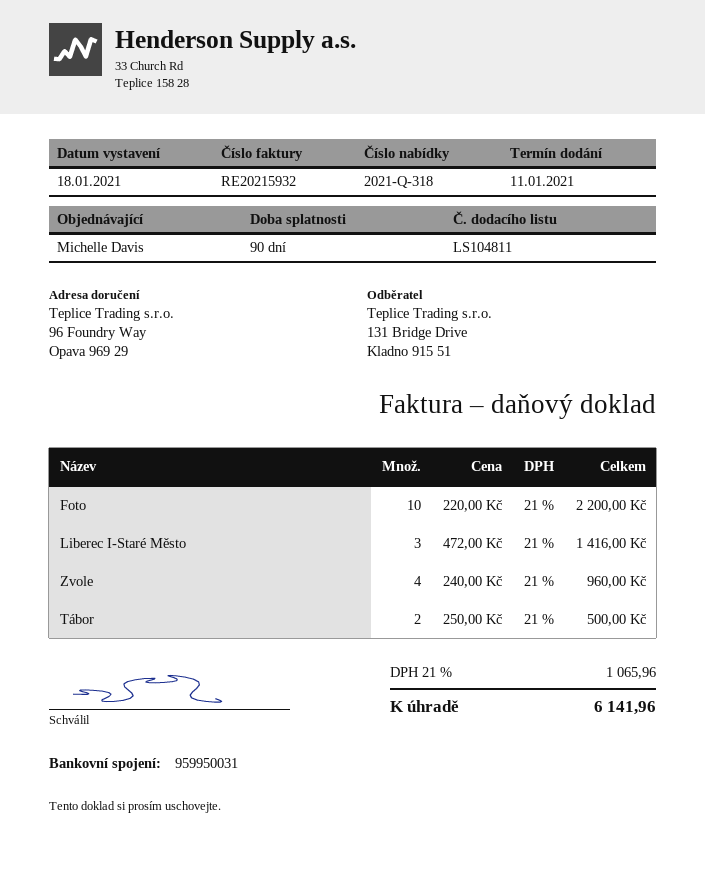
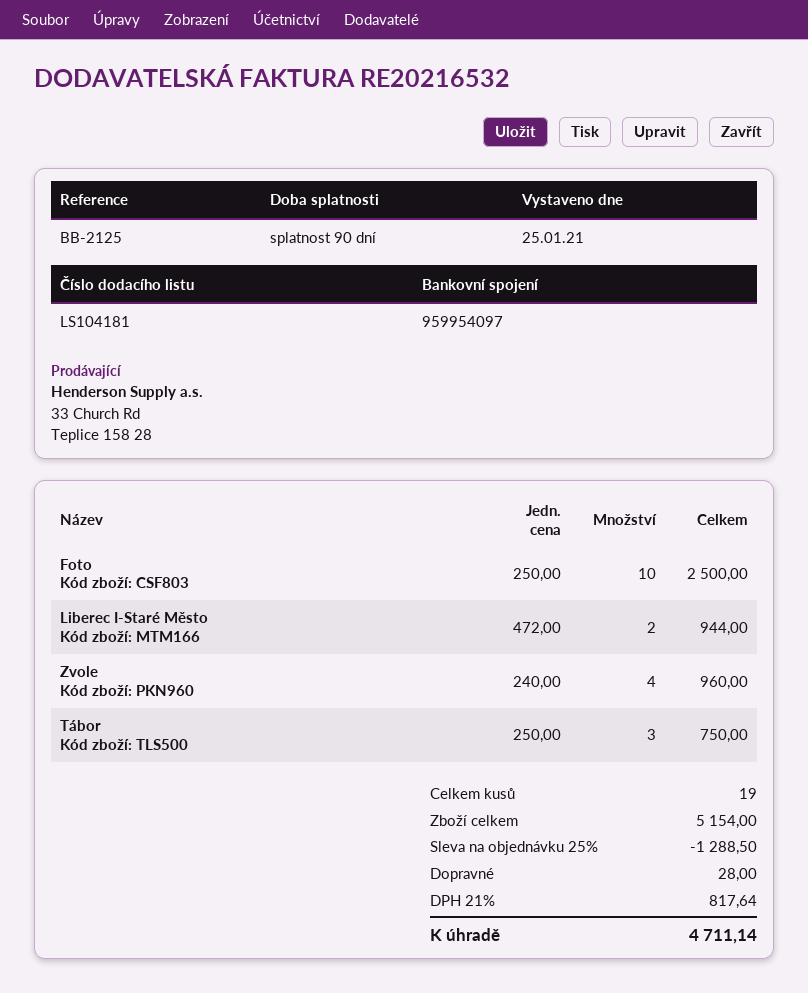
delivery note number: LS104811 -> LS104181
invoice number: RE20215932 -> RE20216532
invoice date: 2021-01-18 -> 2021-01-25
bank account: 959950031 -> 959954097
Foto: 10 x 220.00 = 2200.00 -> 10 x 250.00 = 2500.00
Liberec I-Staré Město: 3 x 472.00 = 1416.00 -> 2 x 472.00 = 944.00
Tábor: 2 x 250.00 = 500.00 -> 3 x 250.00 = 750.00
discount: none -> 25% = 1288.50
shipping: none -> 28.00
tax: 21% = 1065.96 -> 21% = 817.64
total: 6141.96 -> 4711.14

